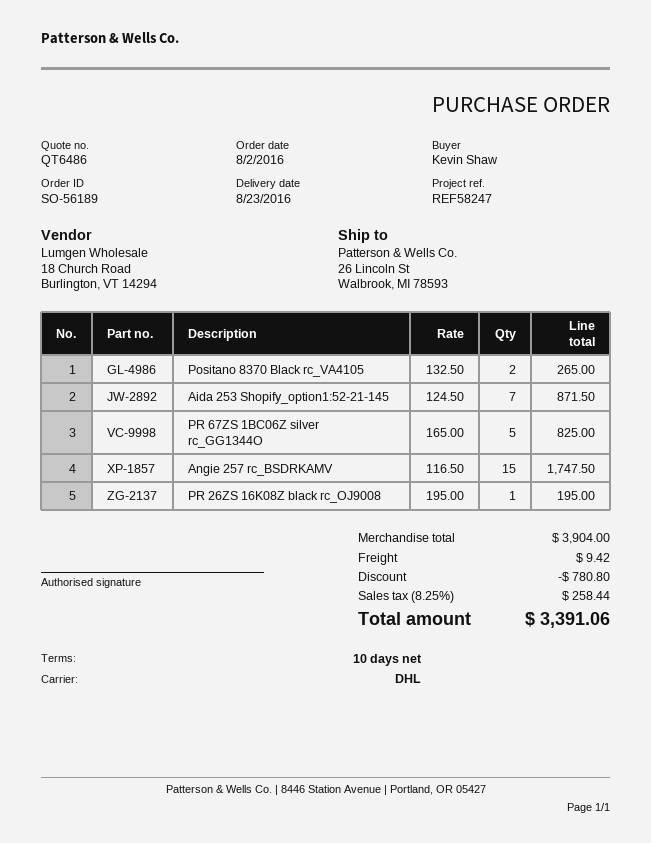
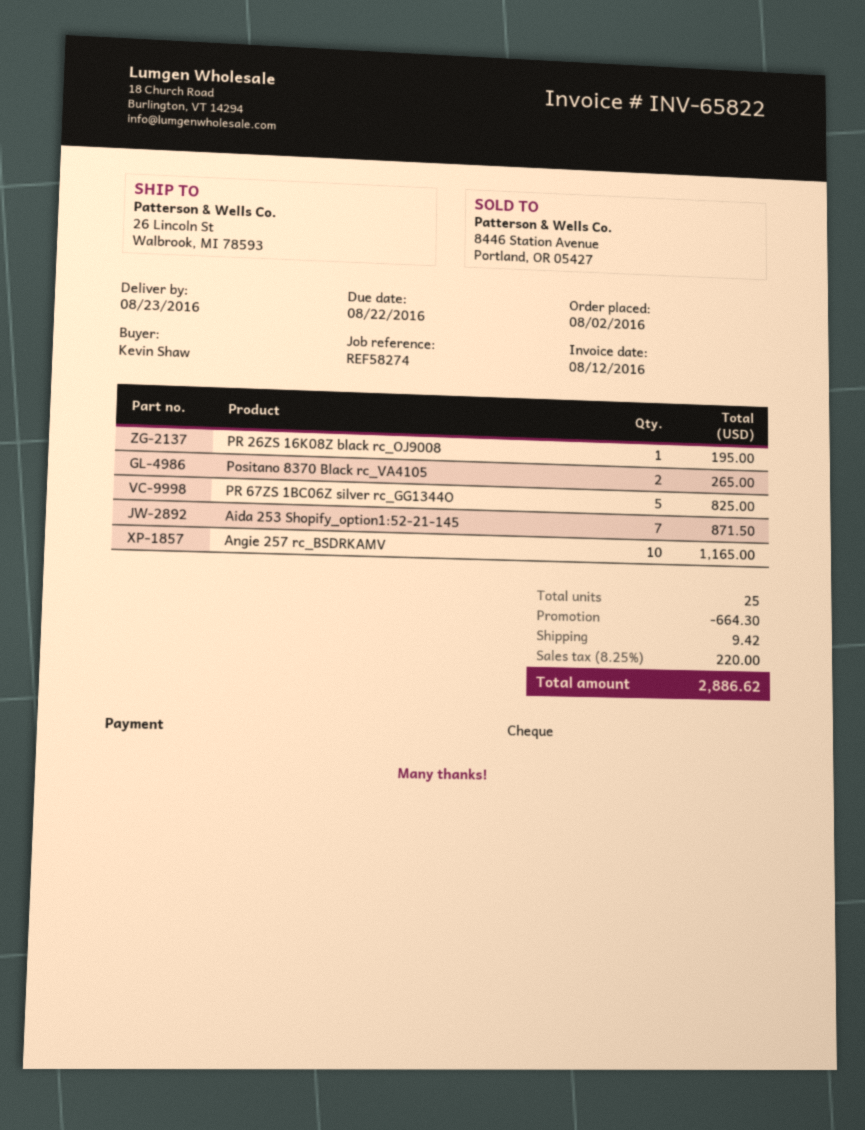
reference: REF58247 -> REF58274
Angie 257 rc_BSDRKAMV: 15 for 1747.50 -> 10 for 1165.00
discount: 780.80 -> 664.30
tax: 8.25% = 258.44 -> 8.25% = 220.00
total: 3391.06 -> 2886.62

